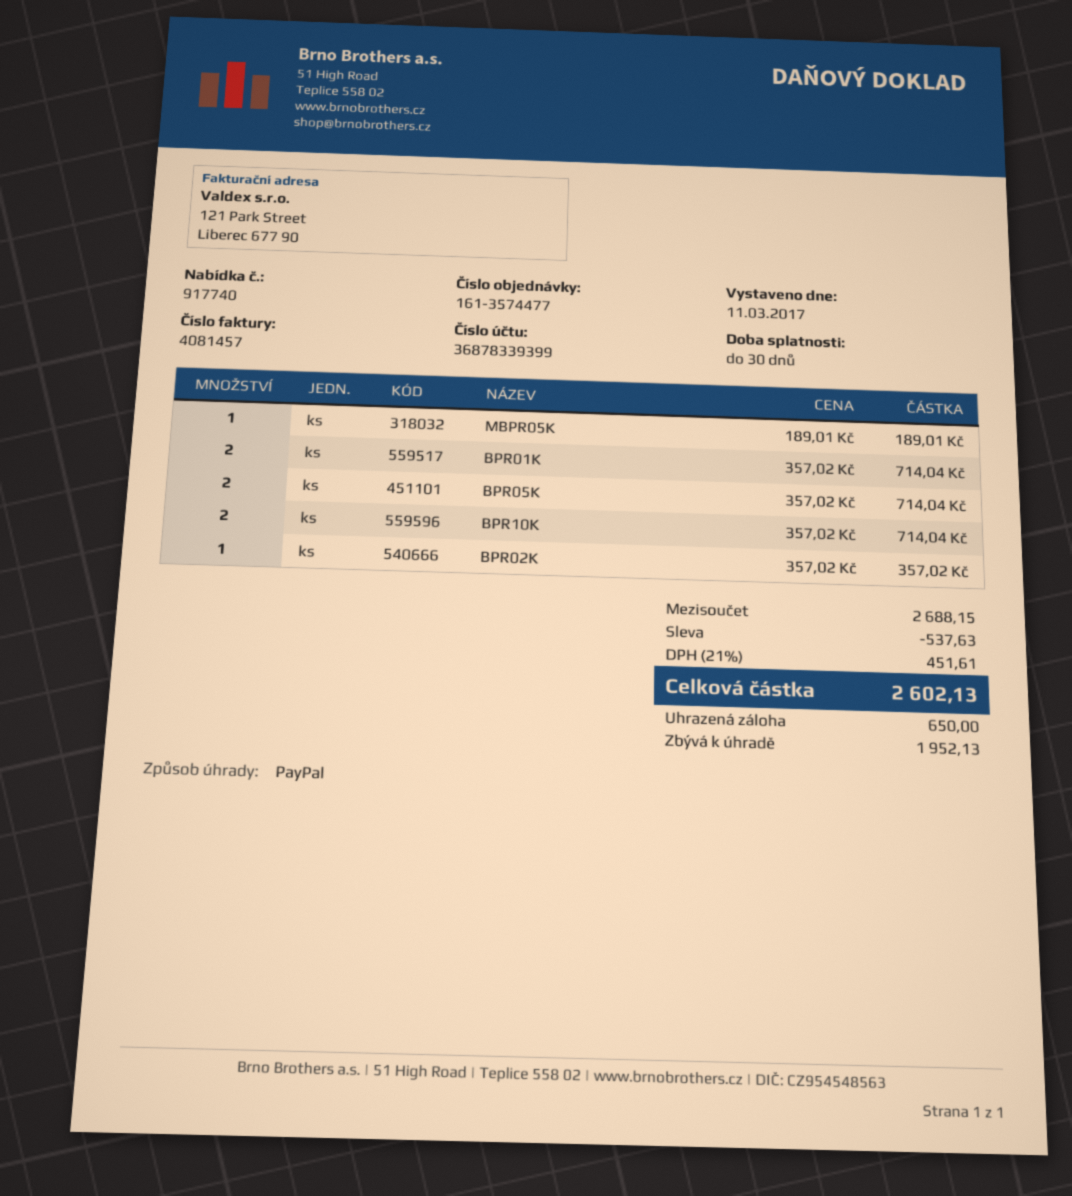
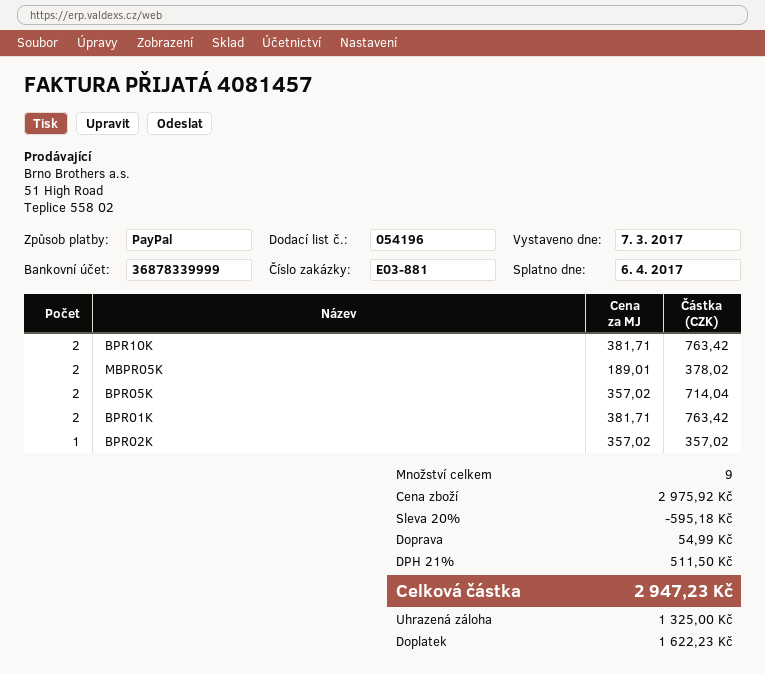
invoice date: 2017-03-11 -> 2017-03-07
bank account: 36878339399 -> 36878339999
MBPR05K: 1 x 189.01 = 189.01 -> 2 x 189.01 = 378.02
BPR01K: 2 x 357.02 = 714.04 -> 2 x 381.71 = 763.42
BPR10K: 2 x 357.02 = 714.04 -> 2 x 381.71 = 763.42
subtotal: 2688.15 -> 2975.92
discount: 537.63 -> 595.18
shipping: none -> 54.99
tax: 21% = 451.61 -> 21% = 511.50
total: 2602.13 -> 2947.23
deposit: 650.00 -> 1325.00
balance: 1952.13 -> 1622.23

